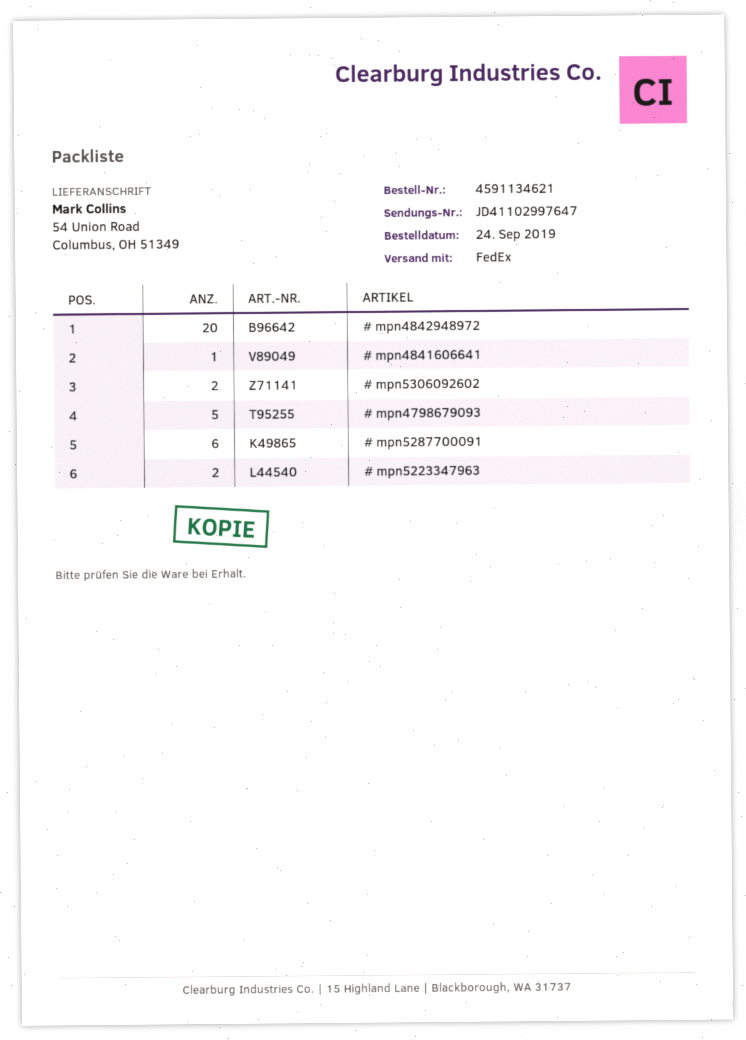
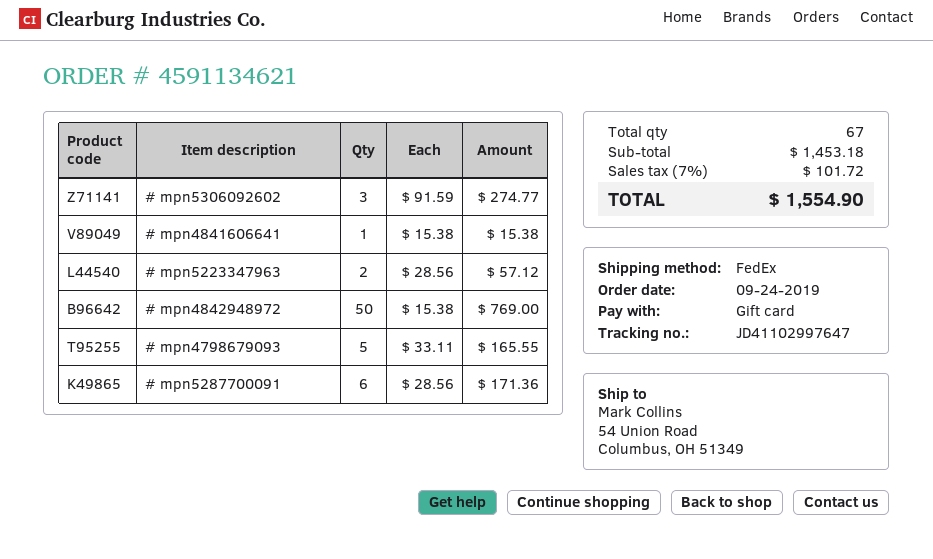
# mpn4842948972: 20 -> 50
# mpn5306092602: 2 -> 3

